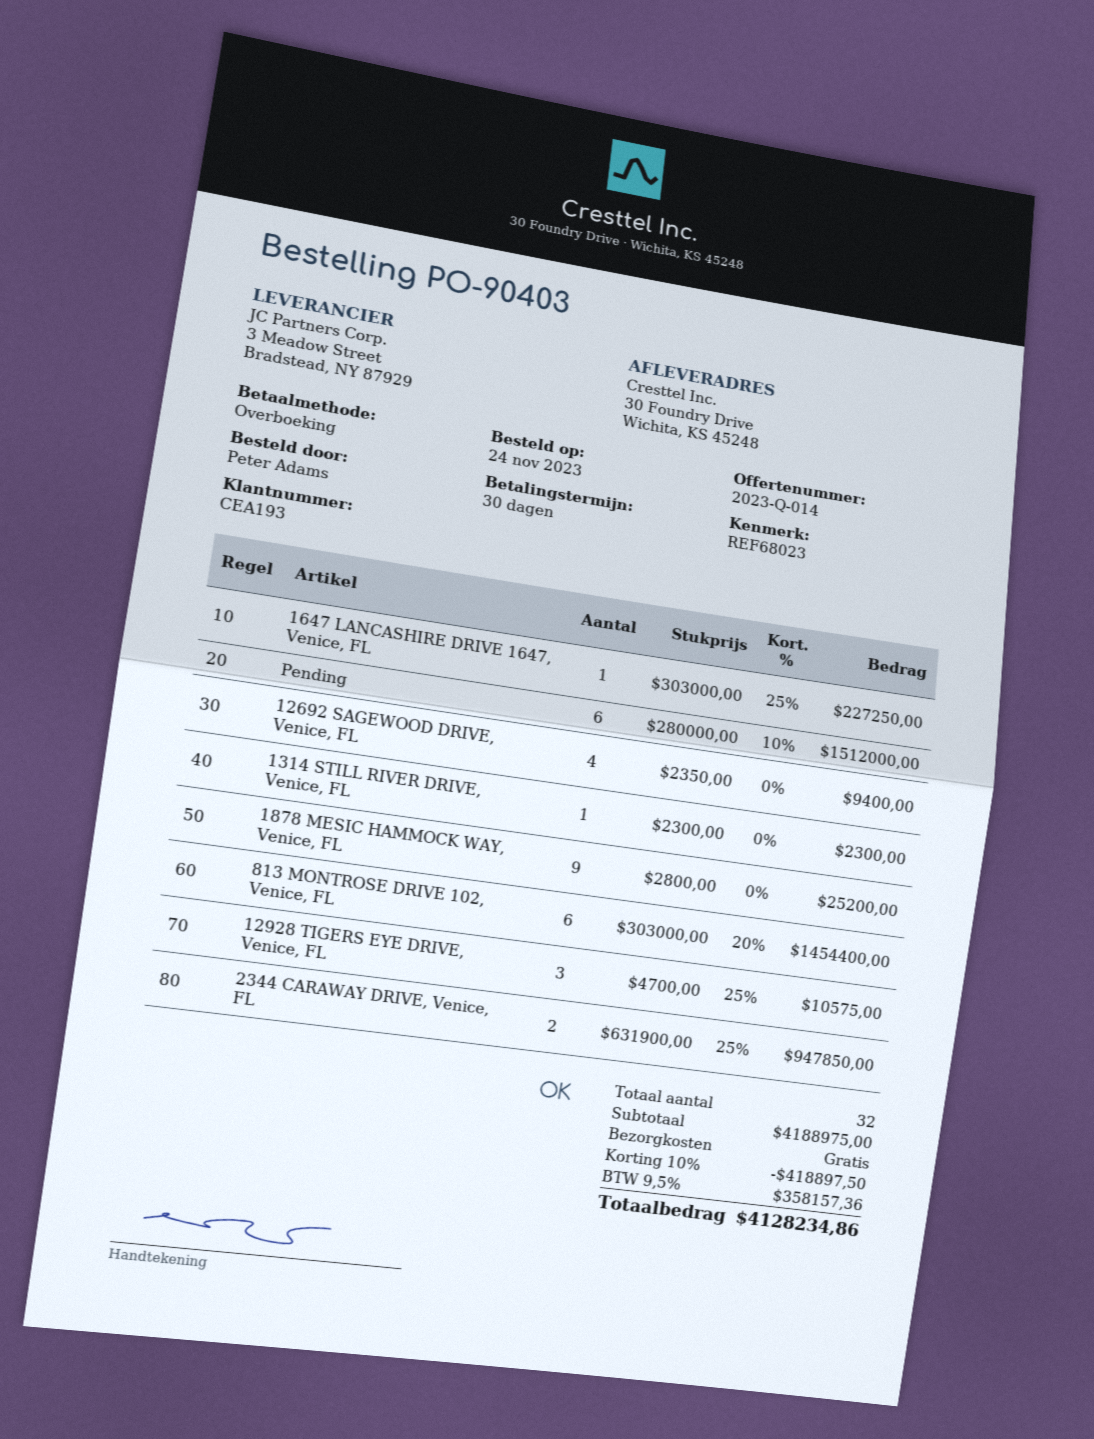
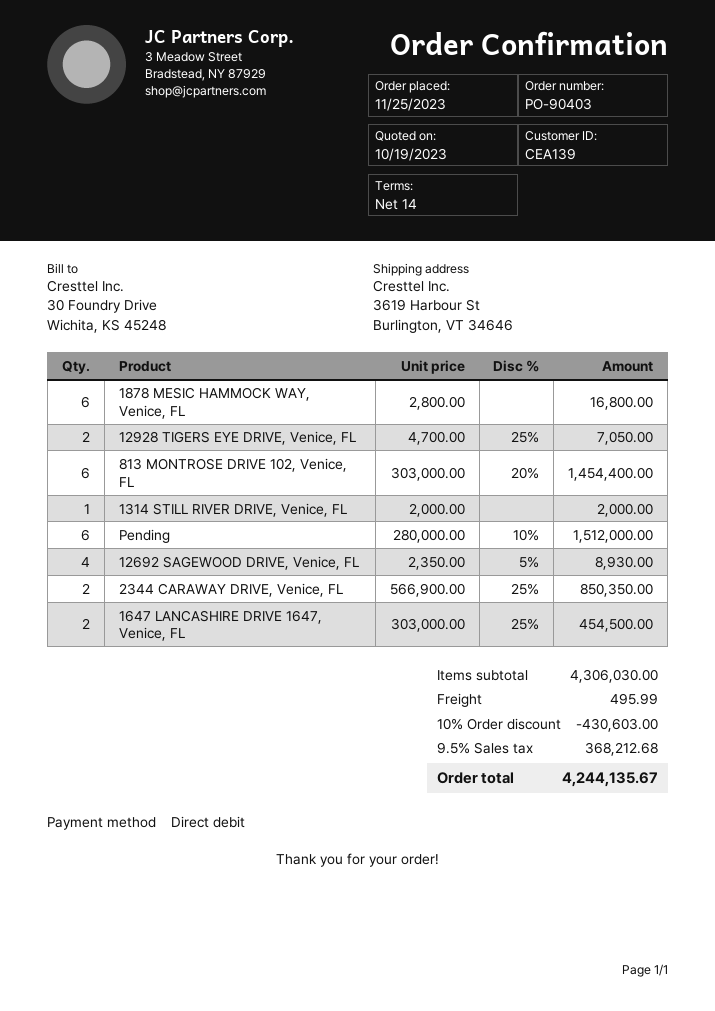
order date: 2023-11-24 -> 2023-11-25
payment terms: 30 days -> 14 days
customer number: CEA193 -> CEA139
payment method: bank transfer -> direct debit
ship to: 30 Foundry Drive, Wichita, KS 45248 -> 3619 Harbour St, Burlington, VT 34646
1647 LANCASHIRE DRIVE 1647, Venice, FL: 1 x 303000.00 - 25% = 227250.00 -> 2 x 303000.00 - 25% = 454500.00
12692 SAGEWOOD DRIVE, Venice, FL: 4 x 2350.00 = 9400.00 -> 4 x 2350.00 - 5% = 8930.00
1314 STILL RIVER DRIVE, Venice, FL: 1 x 2300.00 = 2300.00 -> 1 x 2000.00 = 2000.00
1878 MESIC HAMMOCK WAY, Venice, FL: 9 x 2800.00 = 25200.00 -> 6 x 2800.00 = 16800.00
12928 TIGERS EYE DRIVE, Venice, FL: 3 x 4700.00 - 25% = 10575.00 -> 2 x 4700.00 - 25% = 7050.00
2344 CARAWAY DRIVE, Venice, FL: 2 x 631900.00 - 25% = 947850.00 -> 2 x 566900.00 - 25% = 850350.00
subtotal: 4188975.00 -> 4306030.00
discount: 10% = 418897.50 -> 10% = 430603.00
shipping: 0.00 -> 495.99
tax: 9.5% = 358157.36 -> 9.5% = 368212.68
total: 4128234.86 -> 4244135.67

